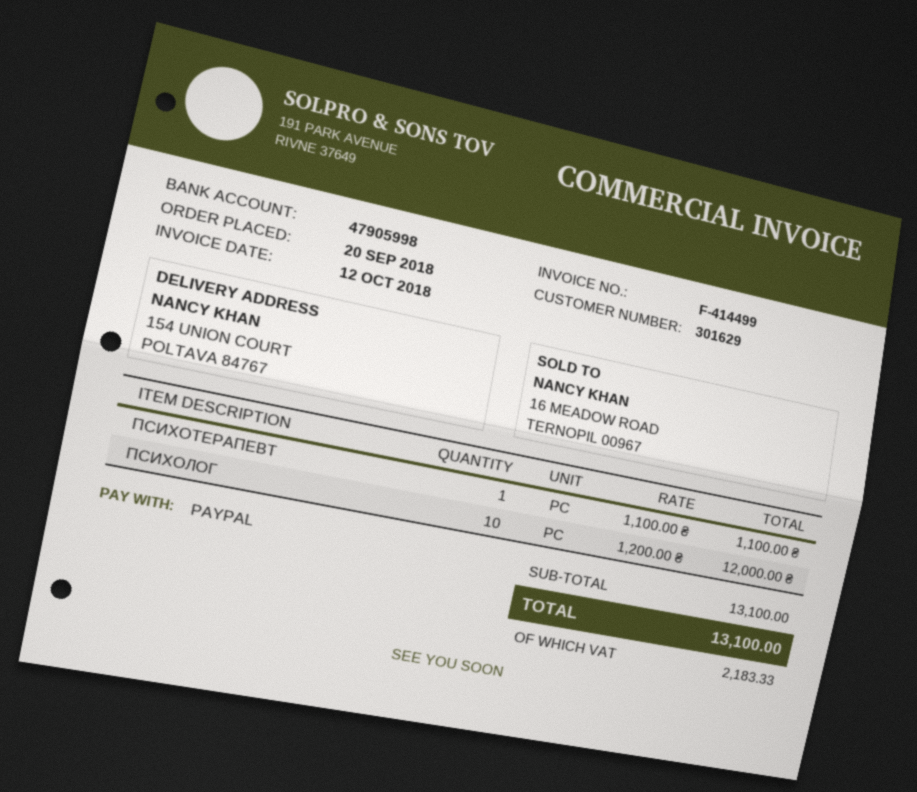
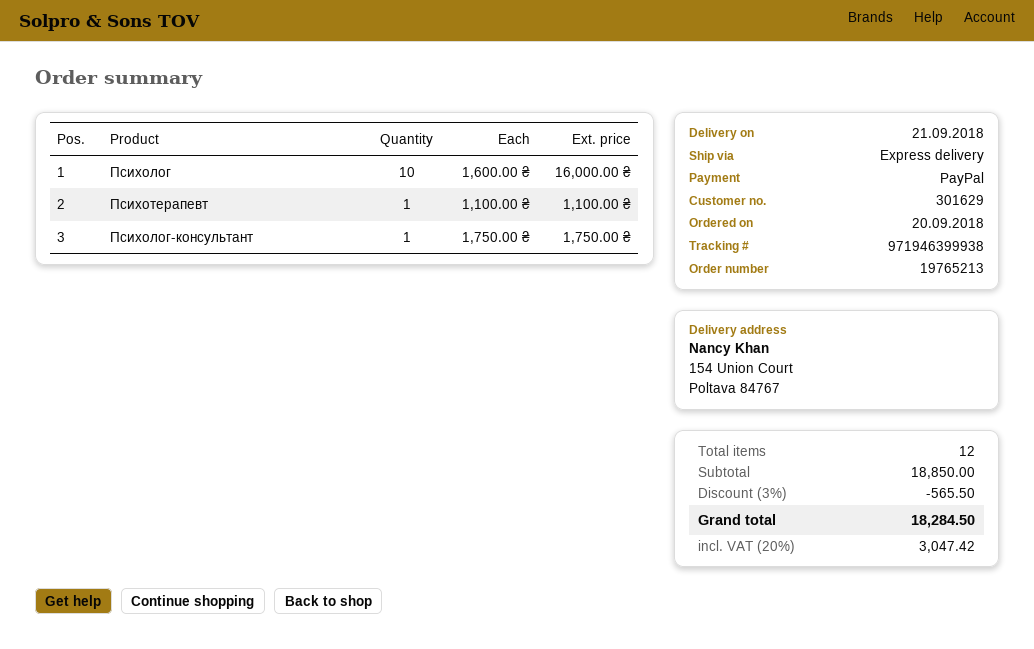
ПСИХОЛОГ: 10 x 1200.00 = 12000.00 -> 10 x 1600.00 = 16000.00
Психолог-консультант: none -> 1 x 1750.00 = 1750.00
subtotal: 13100.00 -> 18850.00
discount: none -> 3% = 565.50
tax: 2183.33 -> 3047.42
total: 13100.00 -> 18284.50

